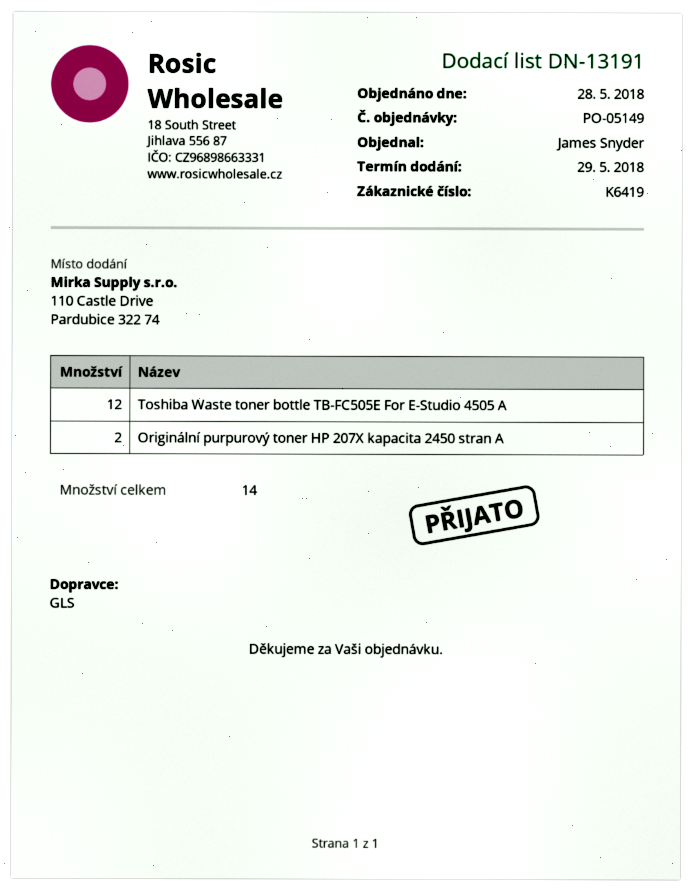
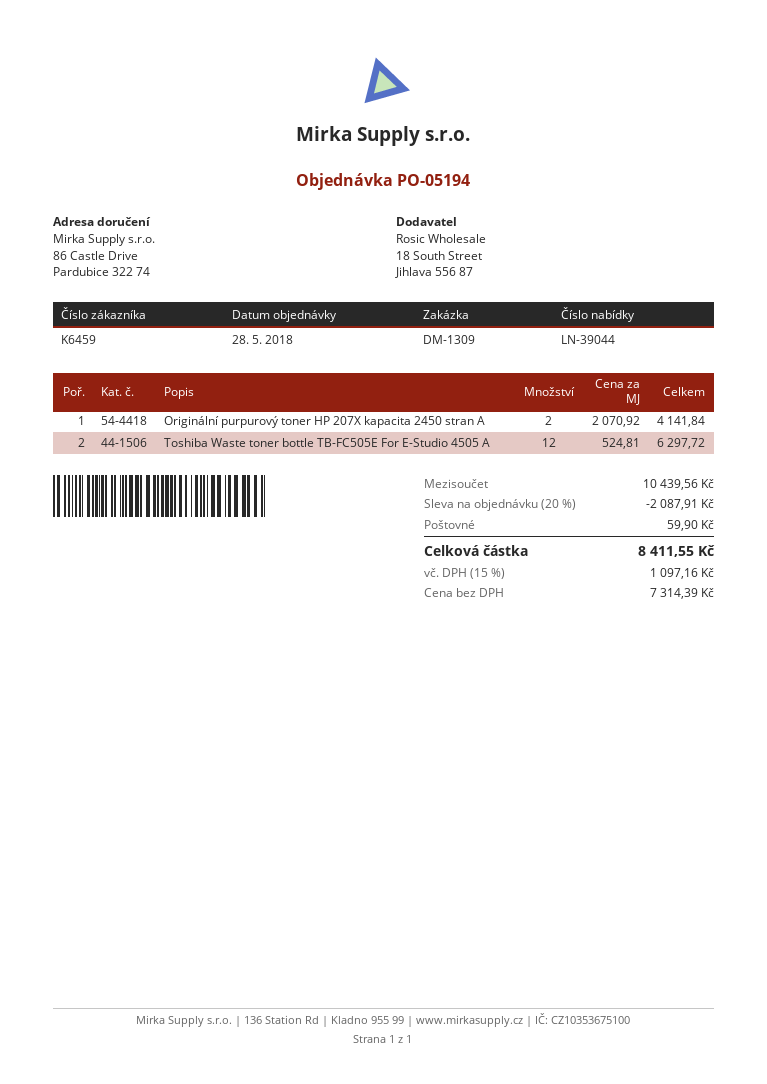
order number: PO-05149 -> PO-05194
customer number: K6419 -> K6459
ship to: 110 Castle Drive, Pardubice 322 74 -> 86 Castle Drive, Pardubice 322 74

